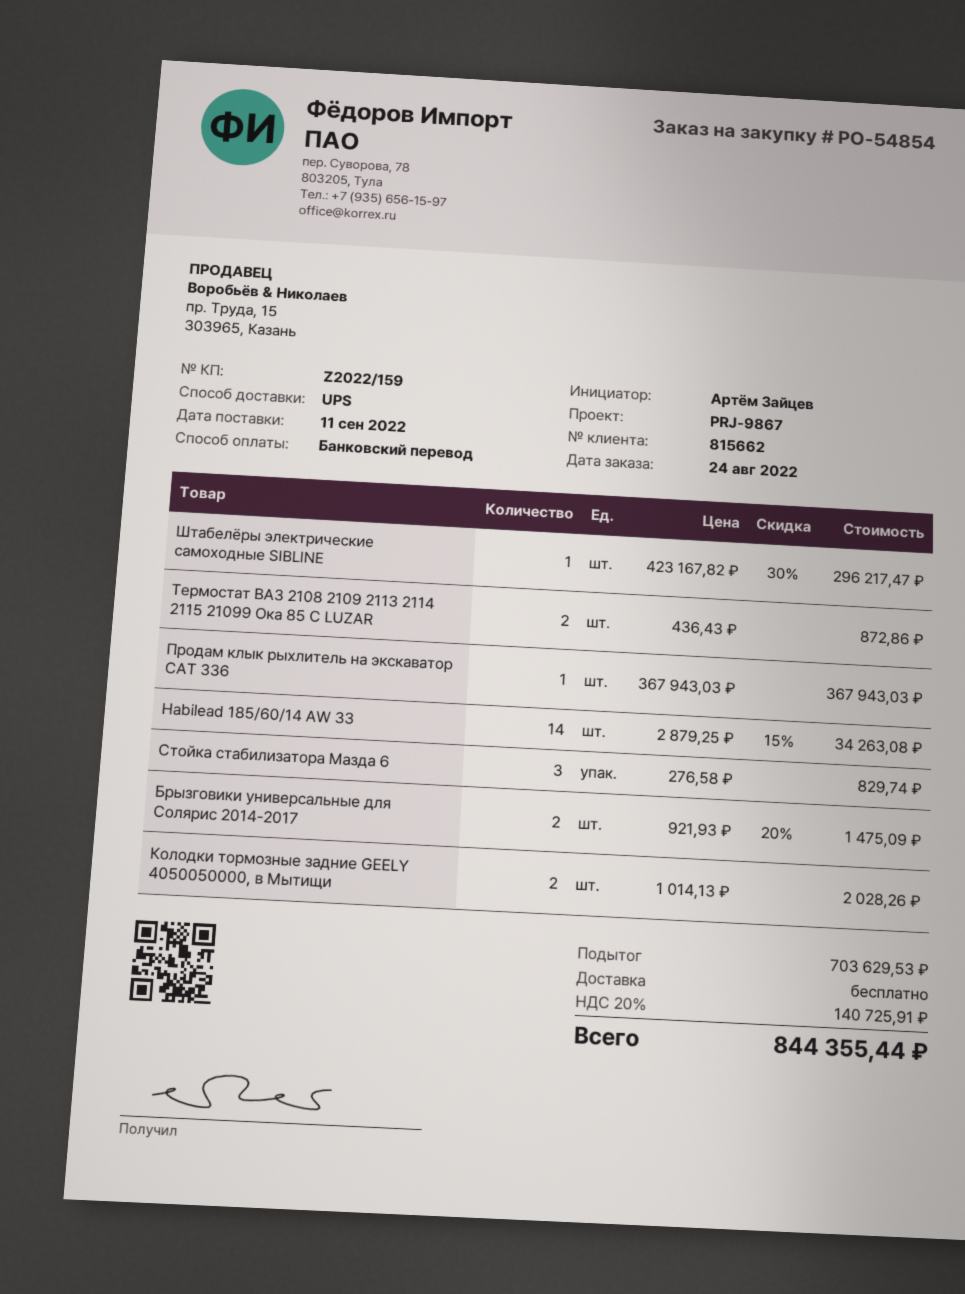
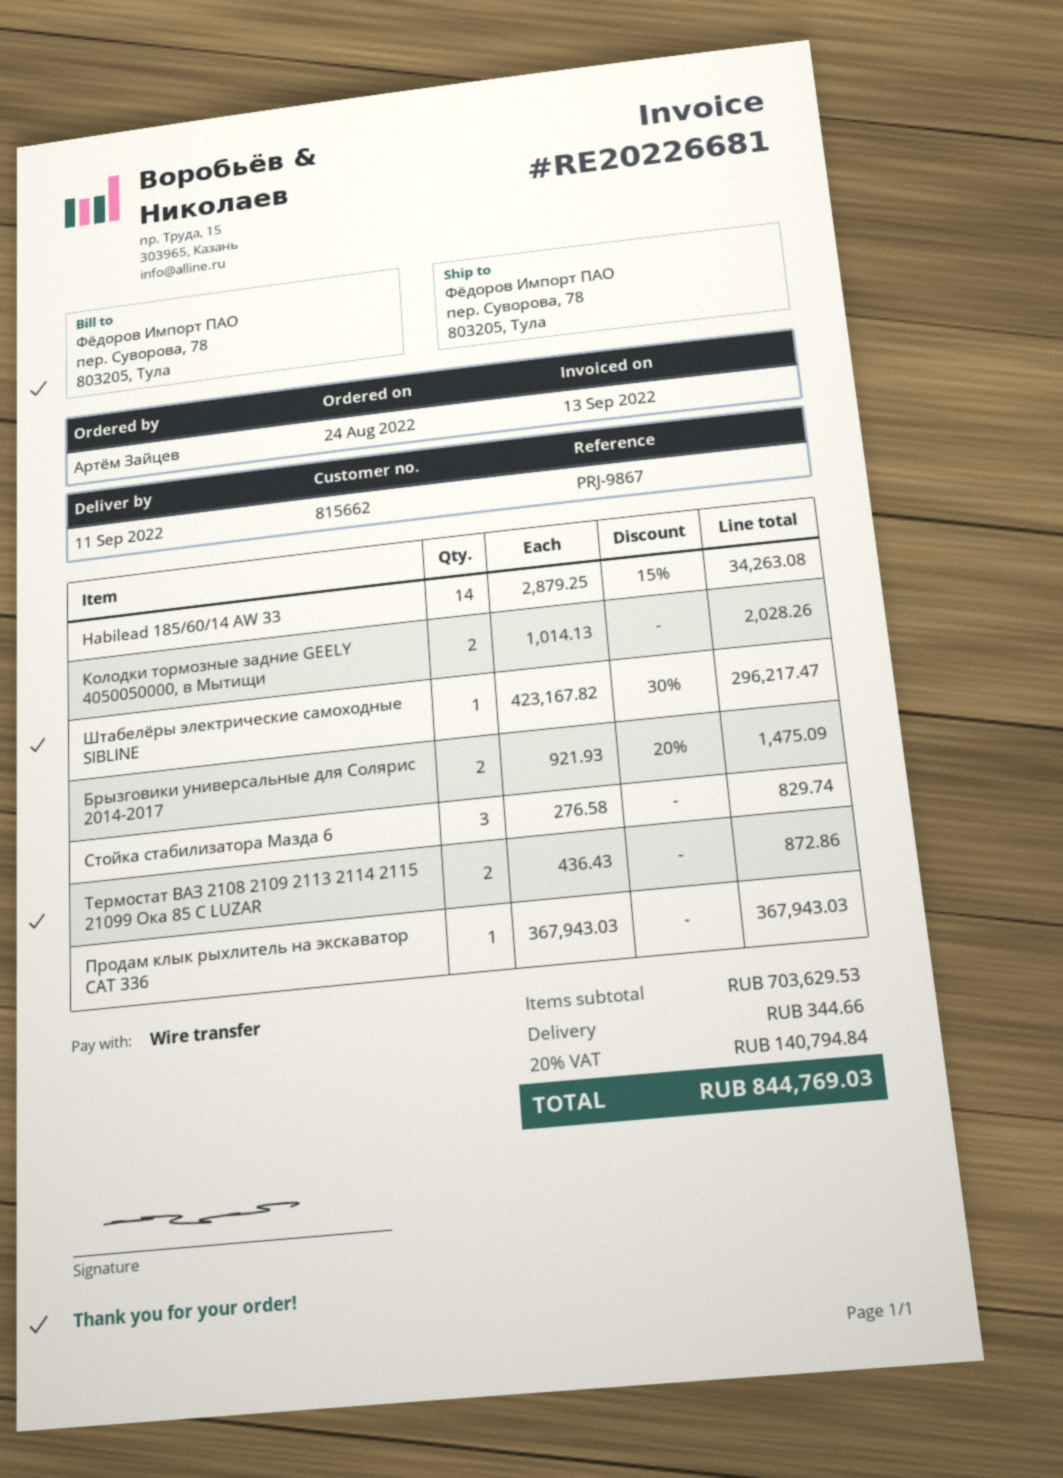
shipping: 0.00 -> 344.66
tax: 20% = 140725.91 -> 20% = 140794.84
total: 844355.44 -> 844769.03

